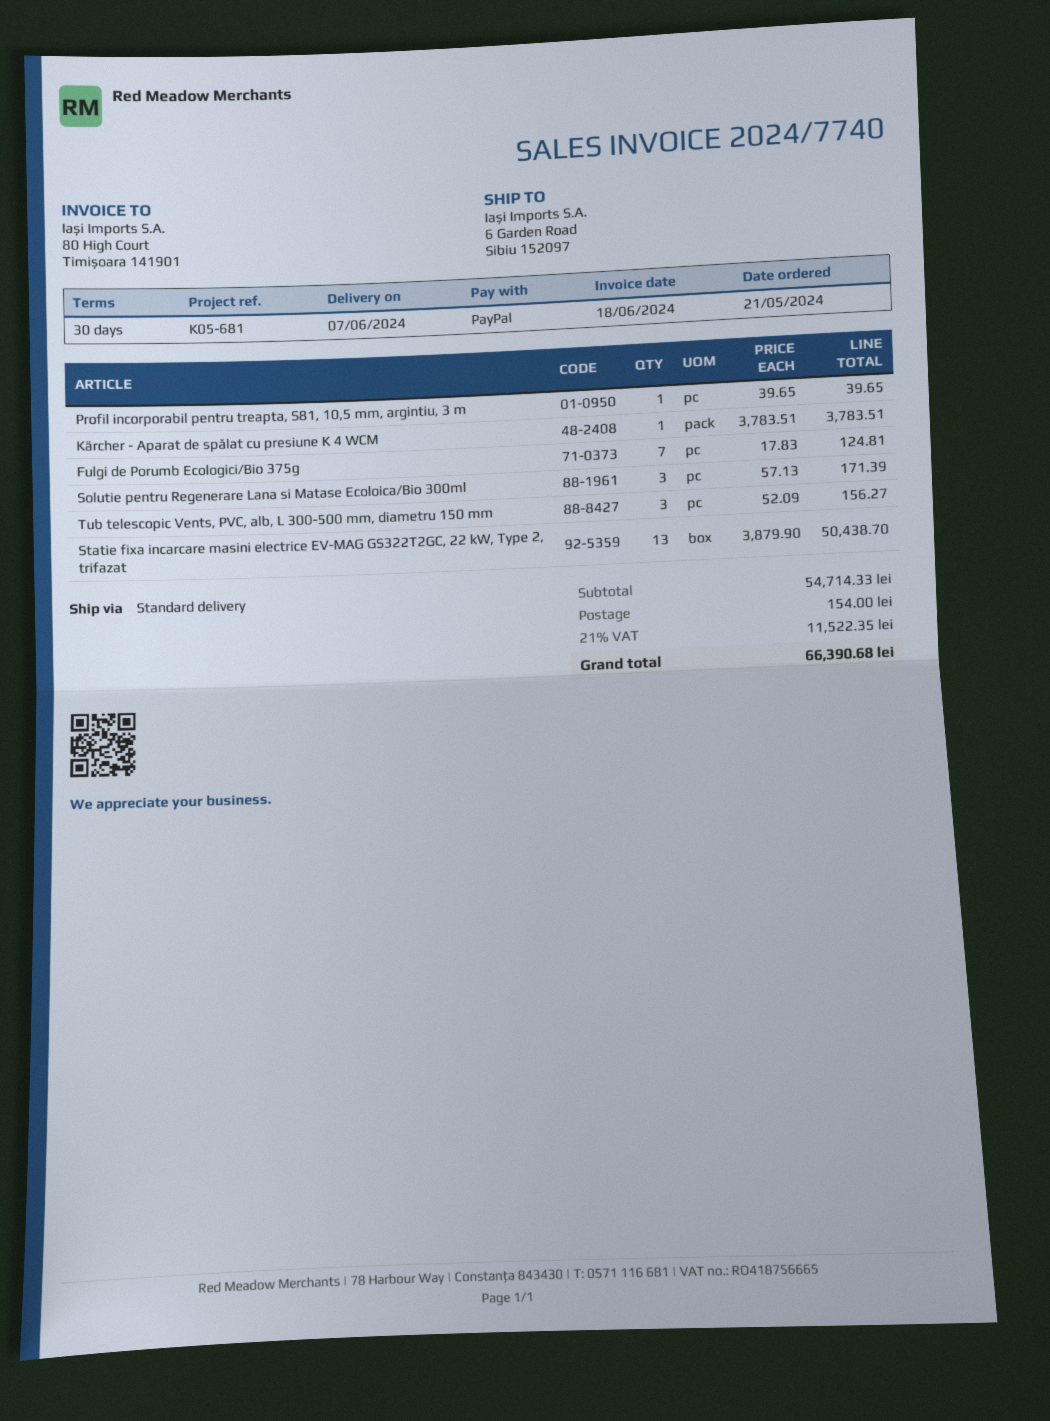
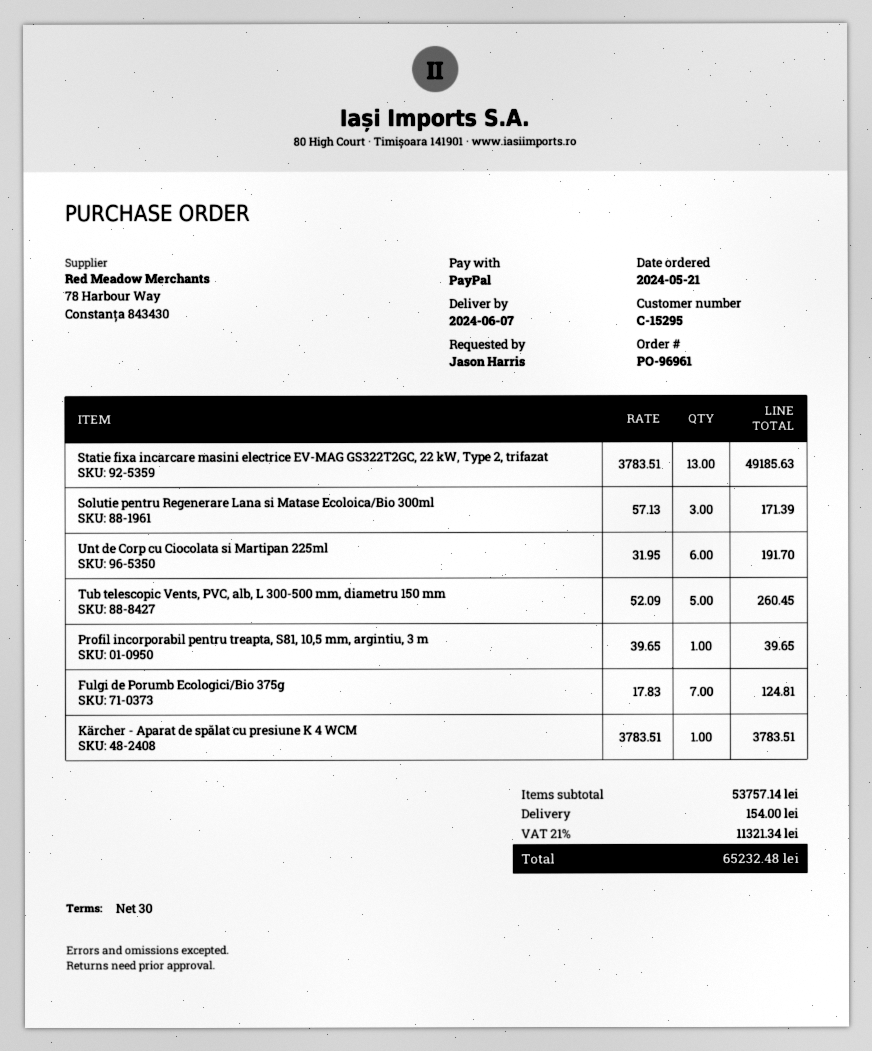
Tub telescopic Vents, PVC, alb, L 300-500 mm, diametru 150 mm: 3 x 52.09 = 156.27 -> 5 x 52.09 = 260.45
Statie fixa incarcare masini electrice EV-MAG GS322T2GC, 22 kW, Type 2, trifazat: 13 x 3879.90 = 50438.70 -> 13 x 3783.51 = 49185.63
Unt de Corp cu Ciocolata si Martipan 225ml: none -> 6 x 31.95 = 191.70
subtotal: 54714.33 -> 53757.14
tax: 21% = 11522.35 -> 21% = 11321.34
total: 66390.68 -> 65232.48

